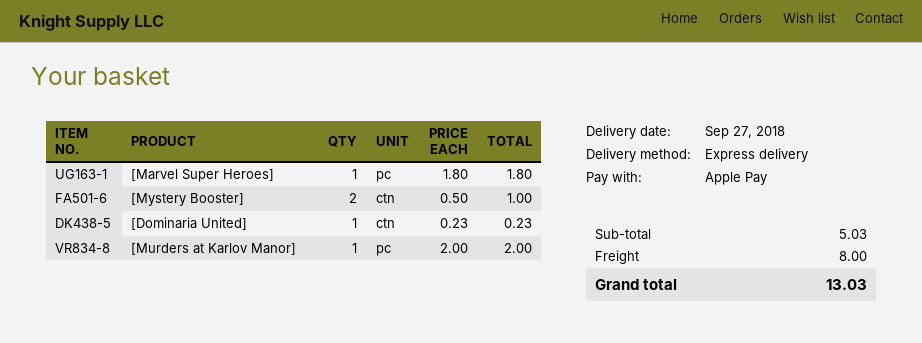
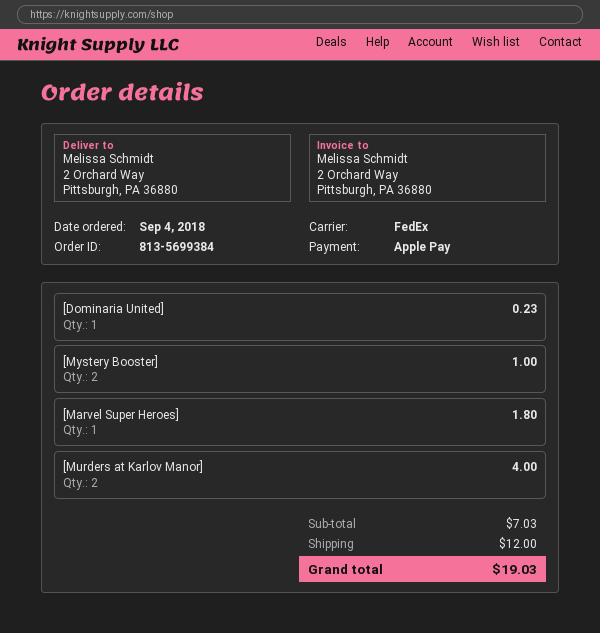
shipping method: express -> FedEx
[Murders at Karlov Manor]: 1 for 2.00 -> 2 for 4.00
subtotal: 5.03 -> 7.03
shipping: 8.00 -> 12.00
total: 13.03 -> 19.03

